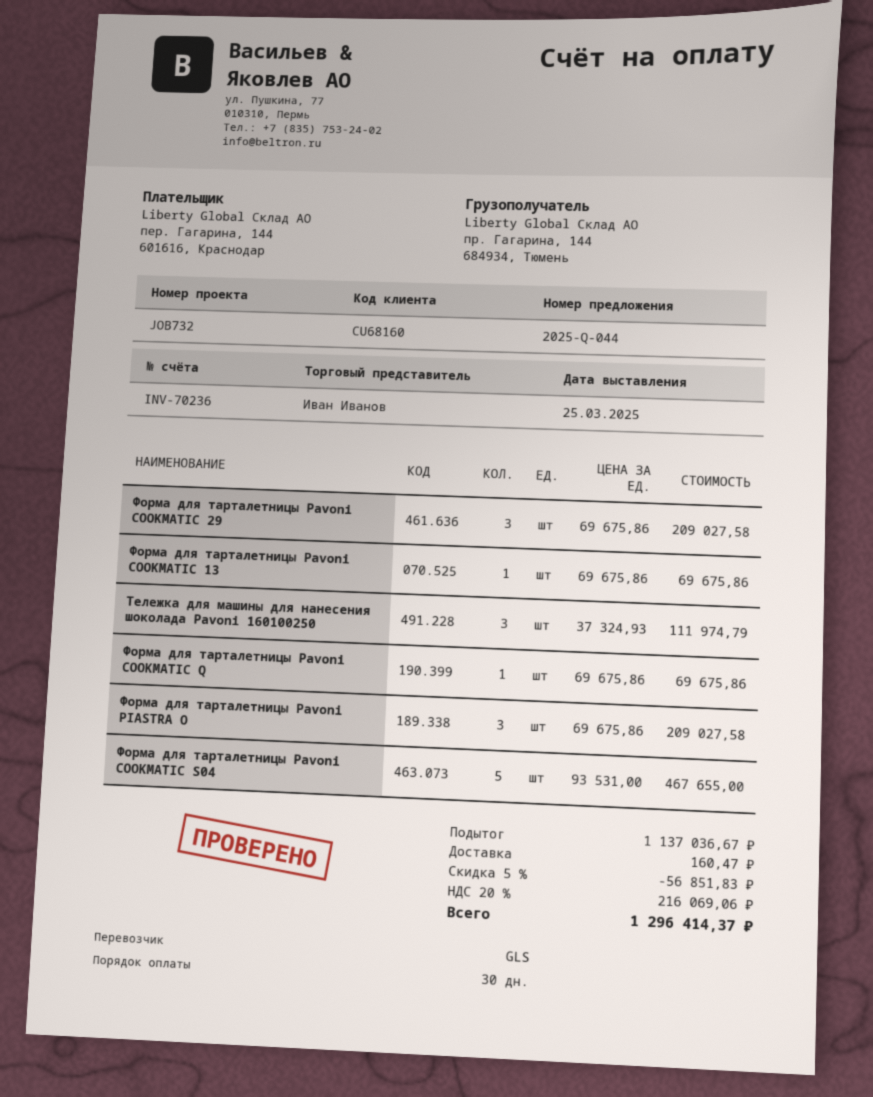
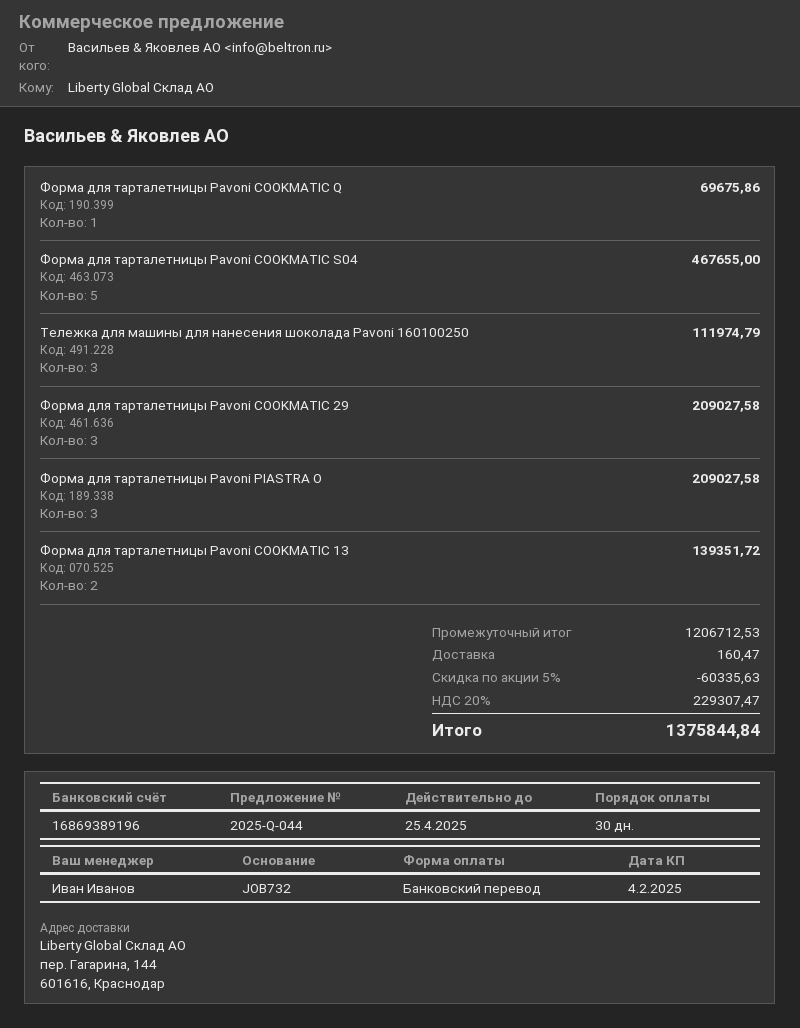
ship to: пр. Гагарина, 144, 684934, Тюмень -> пер. Гагарина, 144, 601616, Краснодар
Форма для тарталетницы Pavoni COOKMATIC 13: 1 for 69675.86 -> 2 for 139351.72
subtotal: 1137036.67 -> 1206712.53
discount: 5% = 56851.83 -> 5% = 60335.63
tax: 20% = 216069.06 -> 20% = 229307.47
total: 1296414.37 -> 1375844.84

